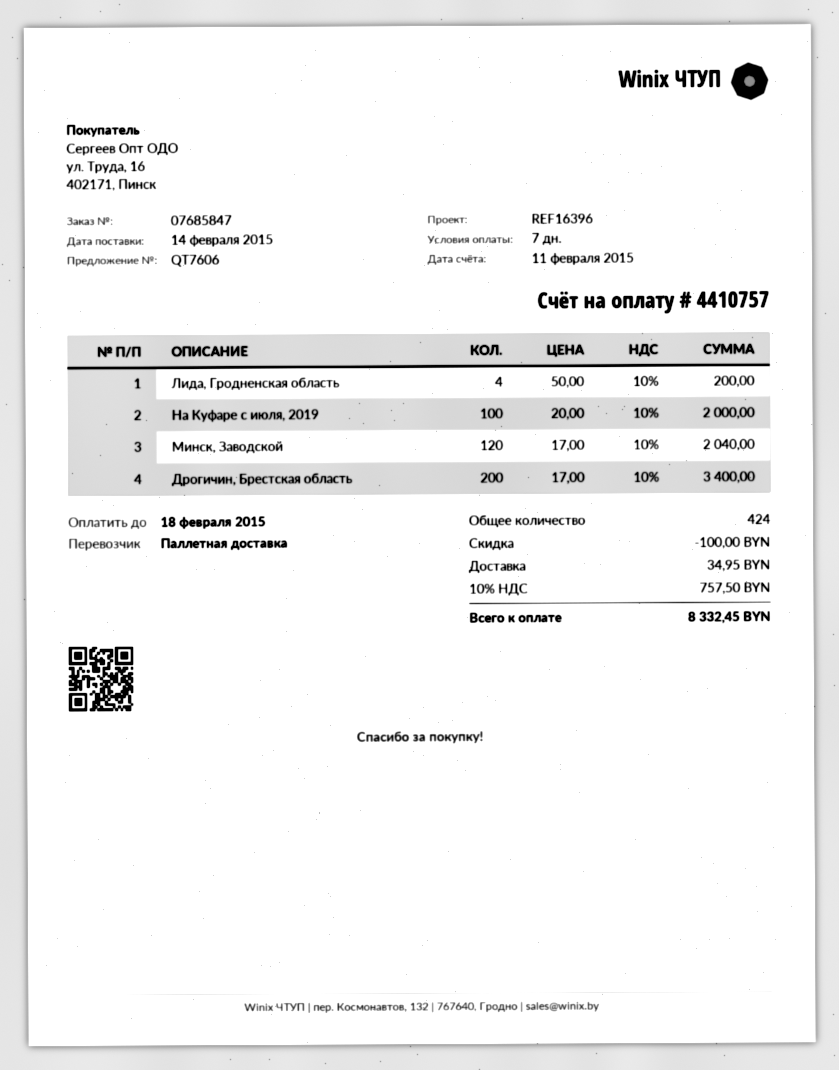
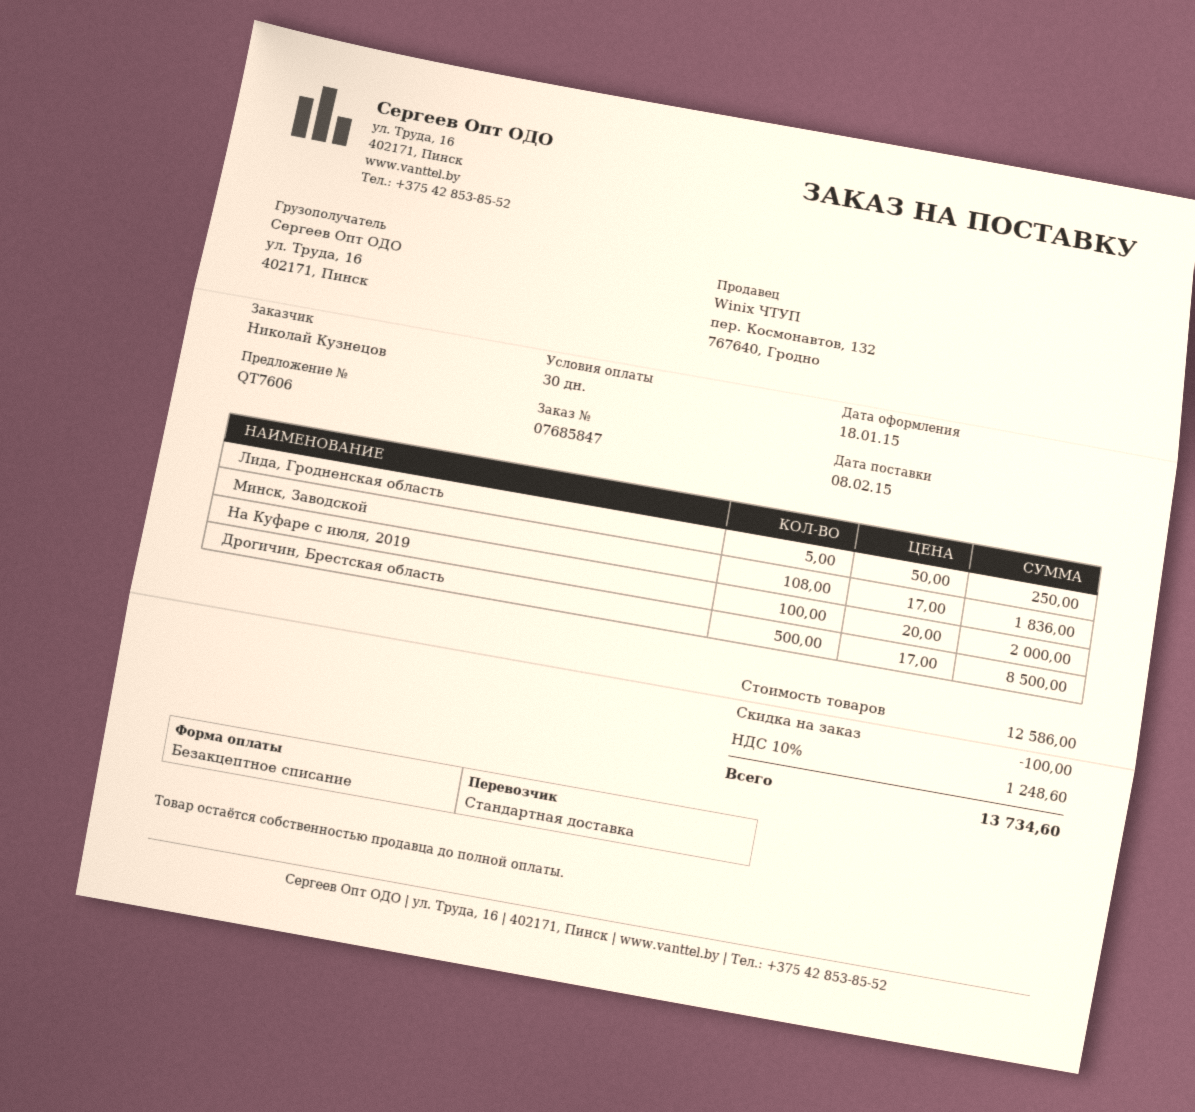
delivery date: 2015-02-14 -> 2015-02-08
payment terms: 7 days -> 30 days
shipping method: pallet freight -> standard
Лида, Гродненская область: 4 x 50.00 = 200.00 -> 5 x 50.00 = 250.00
Минск, Заводской: 120 x 17.00 = 2040.00 -> 108 x 17.00 = 1836.00
Дрогичин, Брестская область: 200 x 17.00 = 3400.00 -> 500 x 17.00 = 8500.00
shipping: 34.95 -> none
tax: 10% = 757.50 -> 10% = 1248.60
total: 8332.45 -> 13734.60

